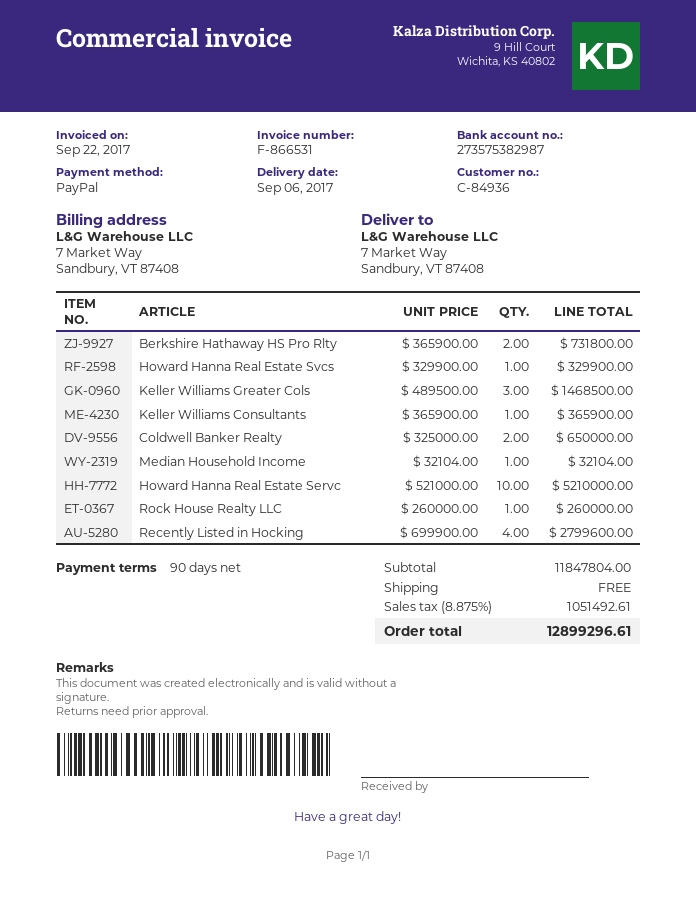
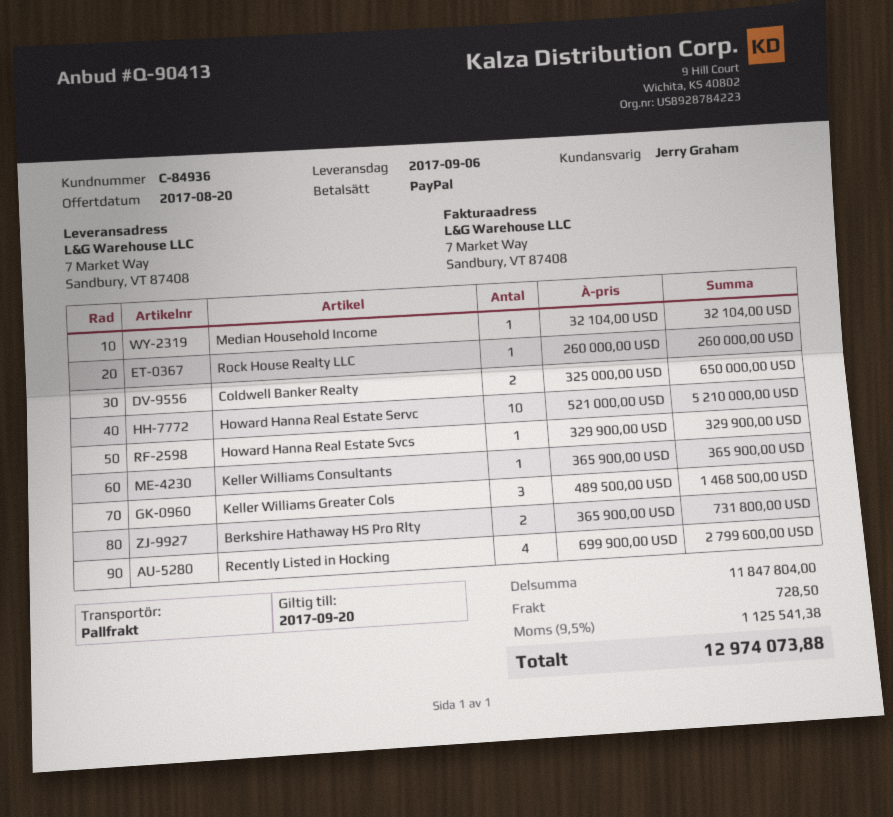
shipping: 0.00 -> 728.50
tax: 8.875% = 1051492.61 -> 9.5% = 1125541.38
total: 12899296.61 -> 12974073.88

